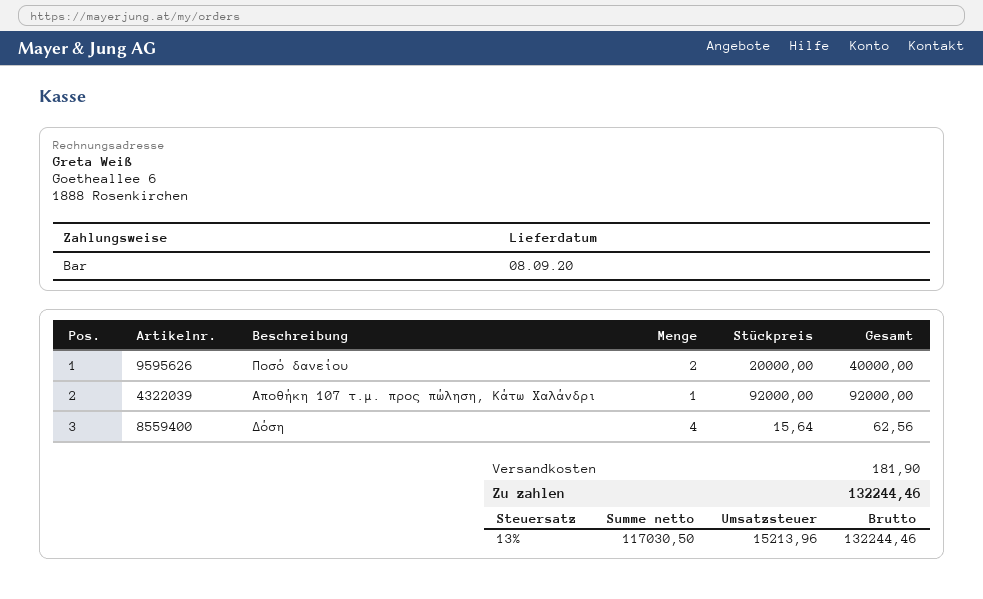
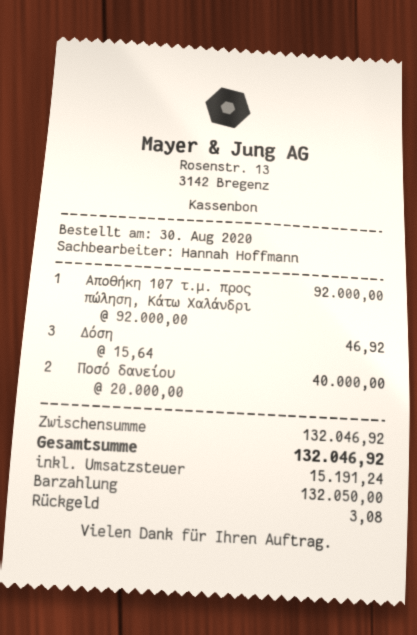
Δόση: 4 x 15.64 = 62.56 -> 3 x 15.64 = 46.92
shipping: 181.90 -> none
tax: 15213.96 -> 15191.24
total: 132244.46 -> 132046.92

